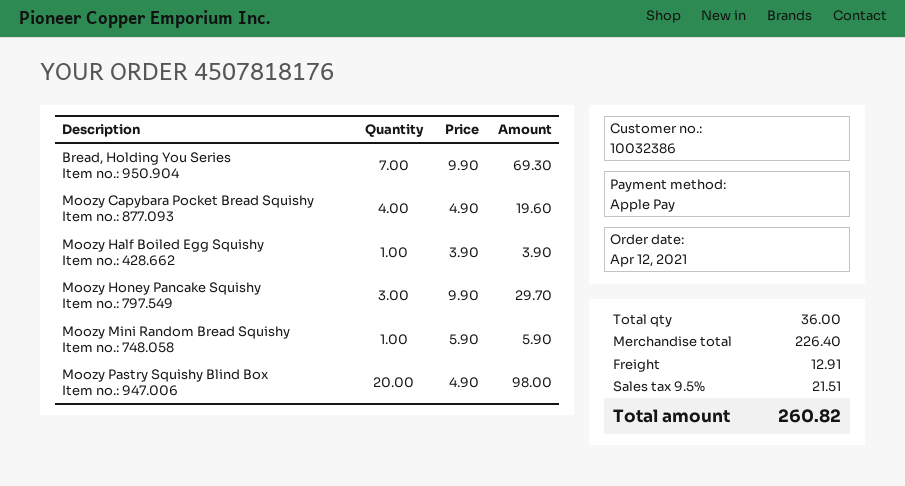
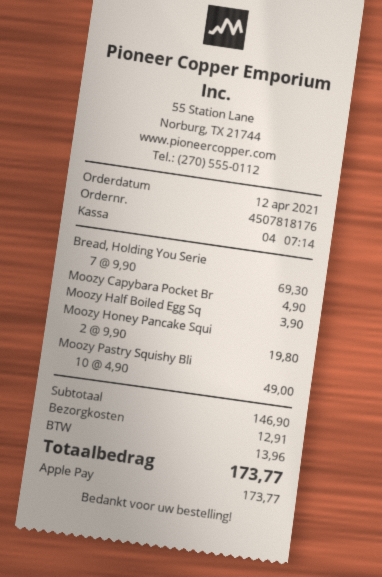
Moozy Capybara Pocket Bread Squishy: 4 x 4.90 = 19.60 -> 1 x 4.90 = 4.90
Moozy Honey Pancake Squishy: 3 x 9.90 = 29.70 -> 2 x 9.90 = 19.80
Moozy Mini Random Bread Squishy: 1 x 5.90 = 5.90 -> none
Moozy Pastry Squishy Blind Box: 20 x 4.90 = 98.00 -> 10 x 4.90 = 49.00
subtotal: 226.40 -> 146.90
tax: 21.51 -> 13.96
total: 260.82 -> 173.77

